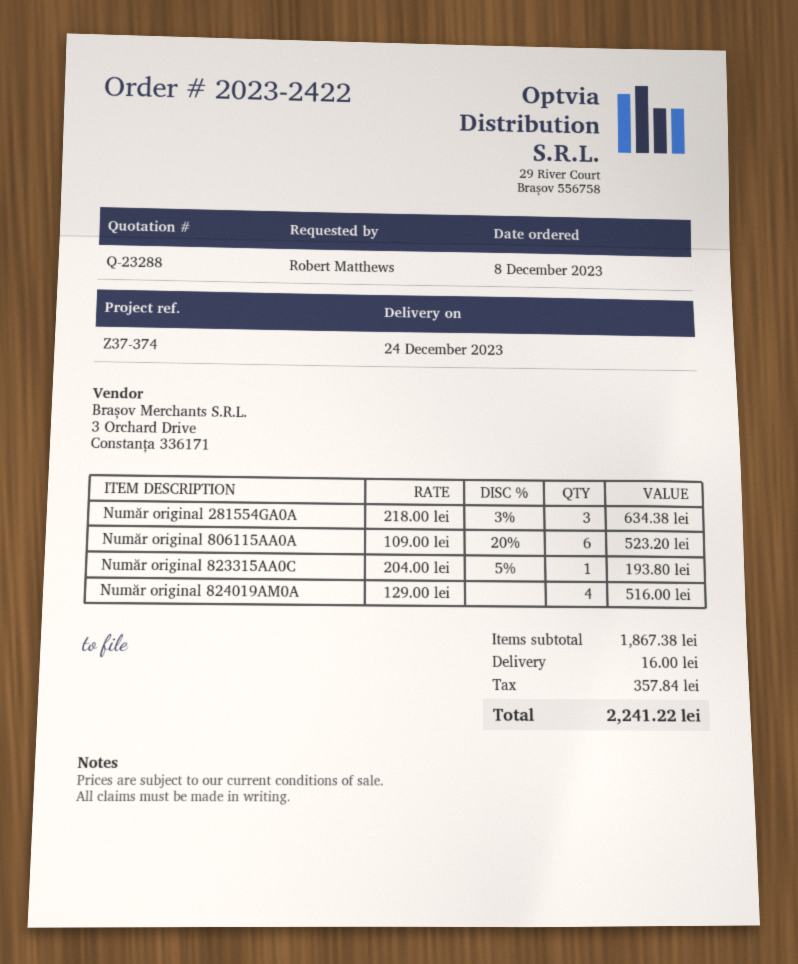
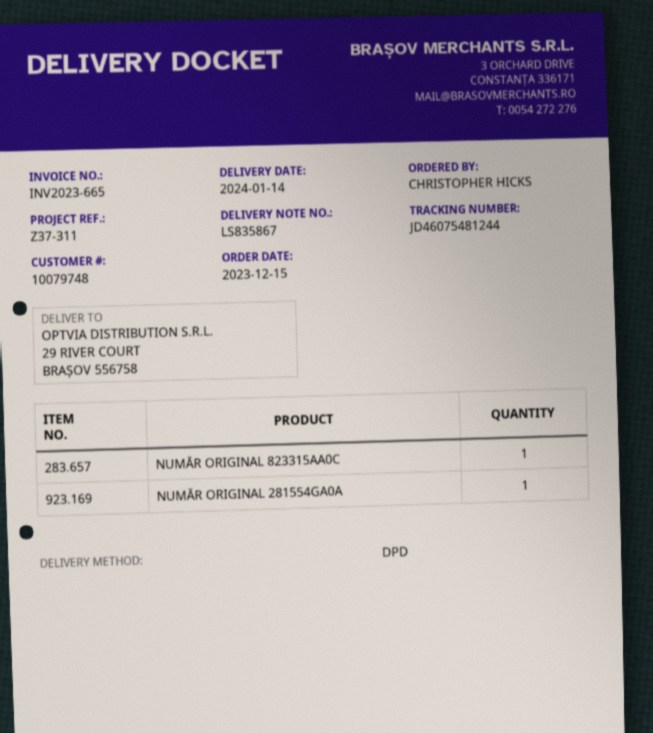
order date: 2023-12-08 -> 2023-12-15
delivery date: 2023-12-24 -> 2024-01-14
reference: Z37-374 -> Z37-311
ordered by: Robert Matthews -> CHRISTOPHER HICKS
Număr original 281554GA0A: 3 -> 1
Număr original 806115AA0A: 6 -> none
Număr original 824019AM0A: 4 -> none

